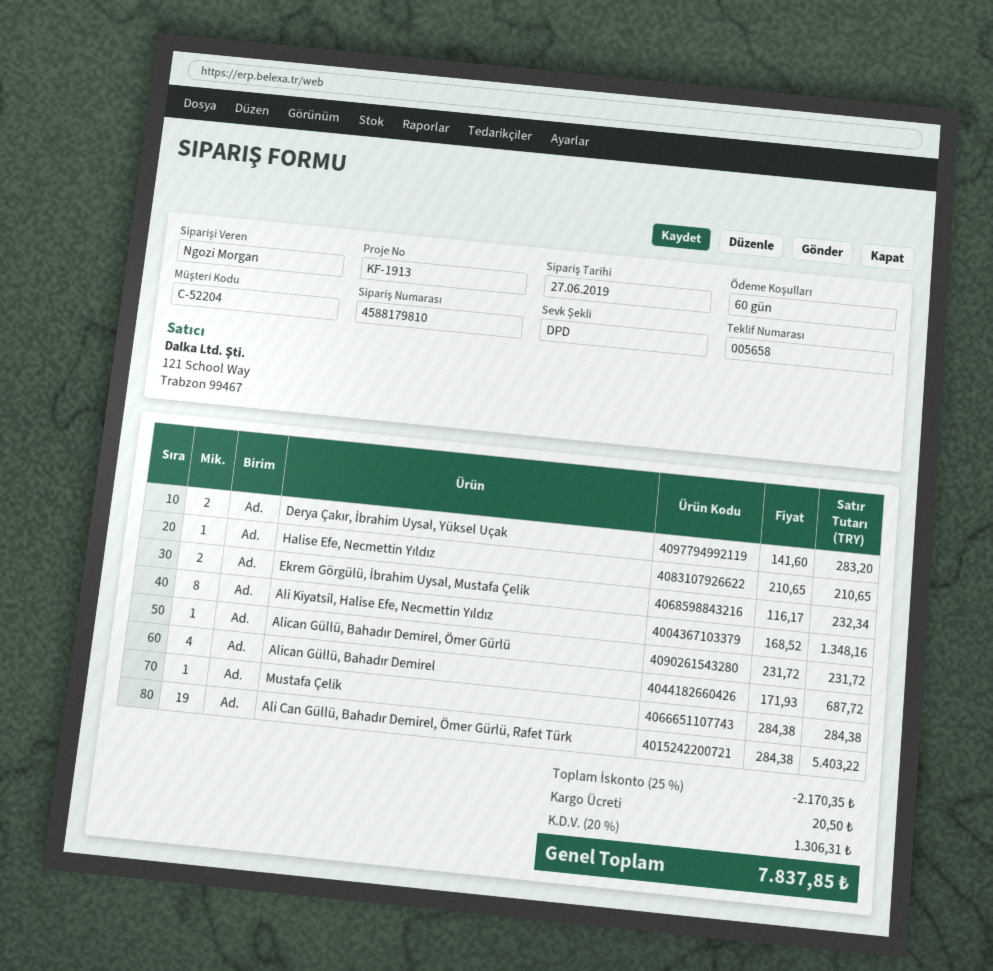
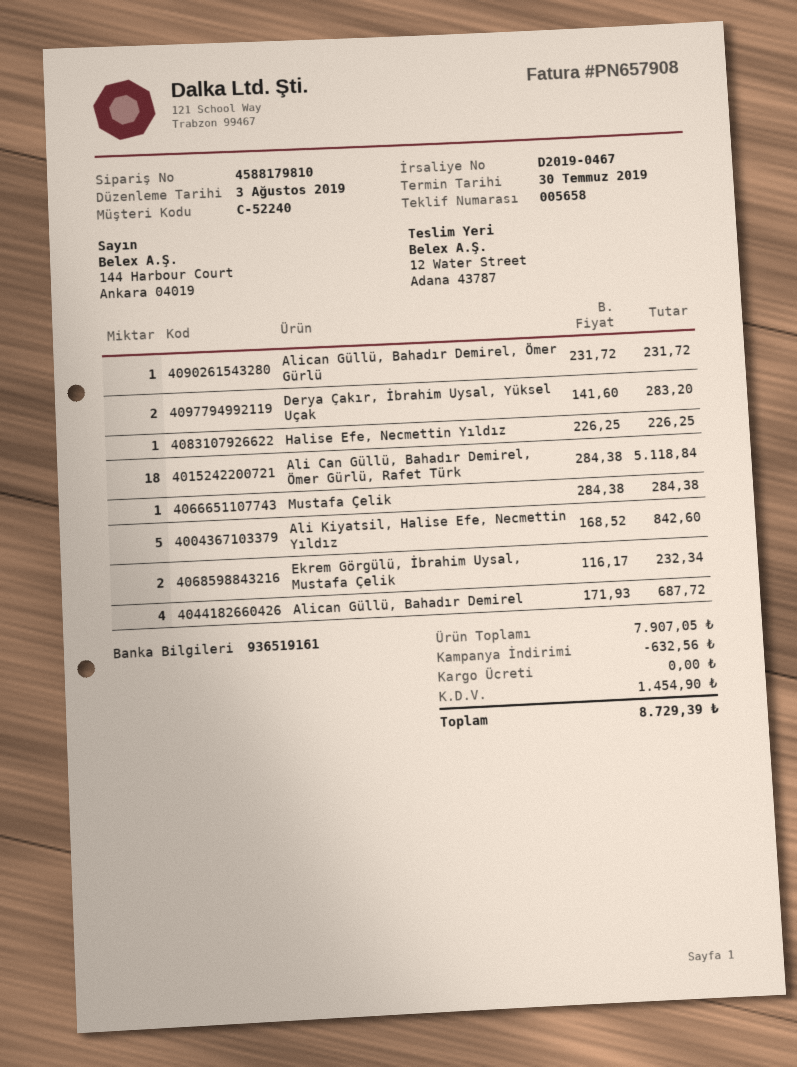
customer number: C-52204 -> C-52240
Halise Efe, Necmettin Yıldız: 1 x 210.65 = 210.65 -> 1 x 226.25 = 226.25
Ali Kiyatsil, Halise Efe, Necmettin Yıldız: 8 x 168.52 = 1348.16 -> 5 x 168.52 = 842.60
Ali Can Güllü, Bahadır Demirel, Ömer Gürlü, Rafet Türk: 19 x 284.38 = 5403.22 -> 18 x 284.38 = 5118.84
discount: 2170.35 -> 632.56
shipping: 20.50 -> 0.00
tax: 1306.31 -> 1454.90
total: 7837.85 -> 8729.39

